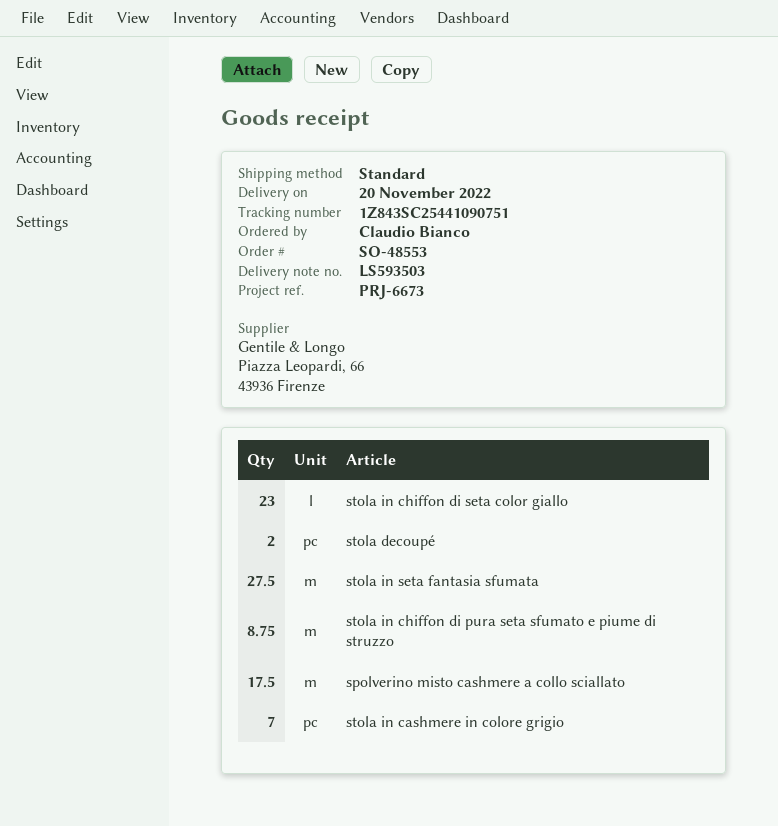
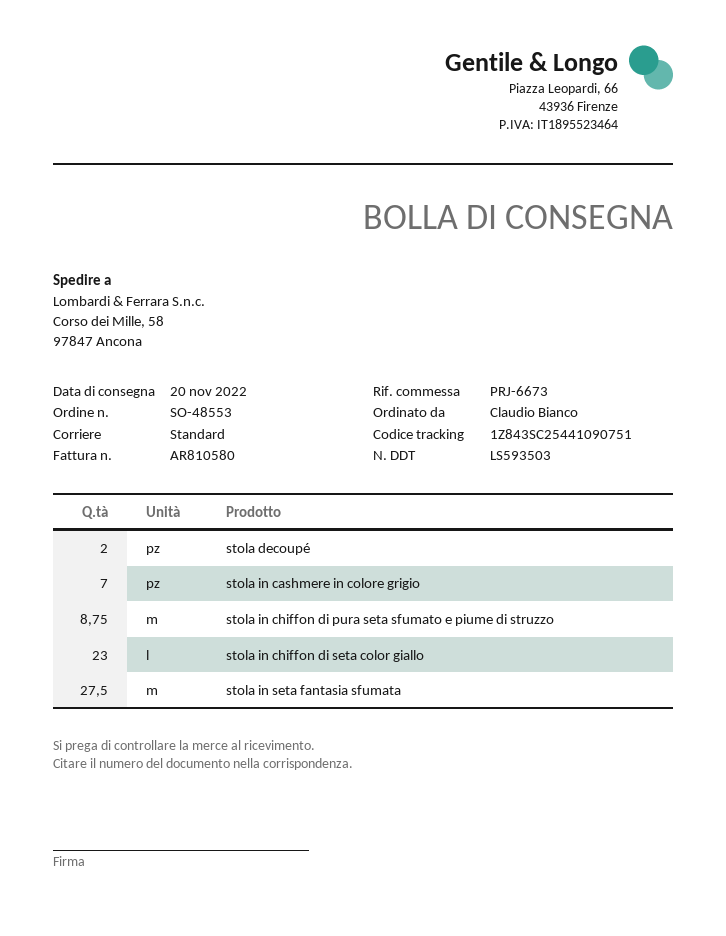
spolverino misto cashmere a collo sciallato: 17.5 -> none

